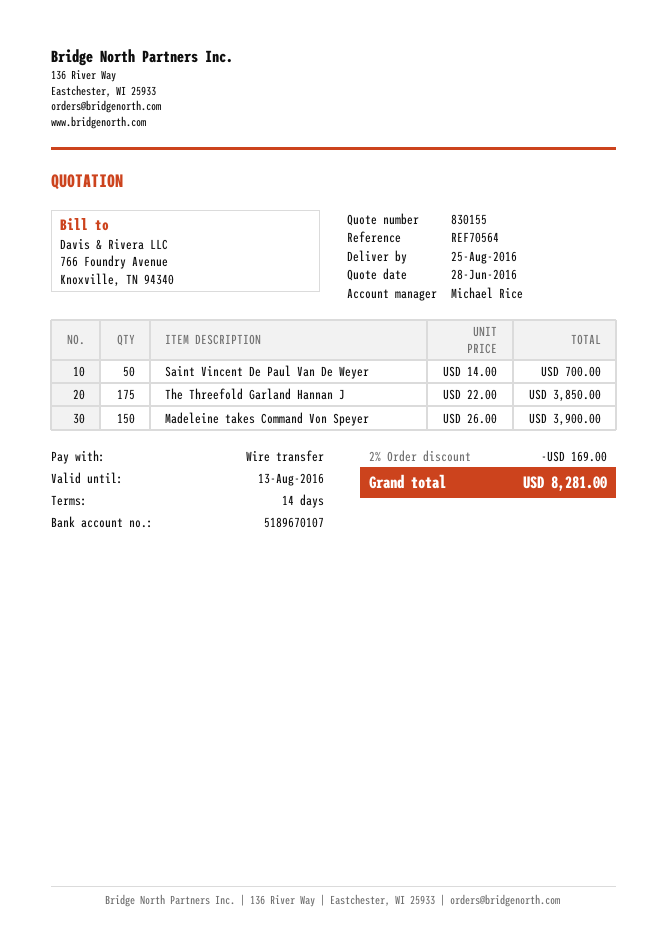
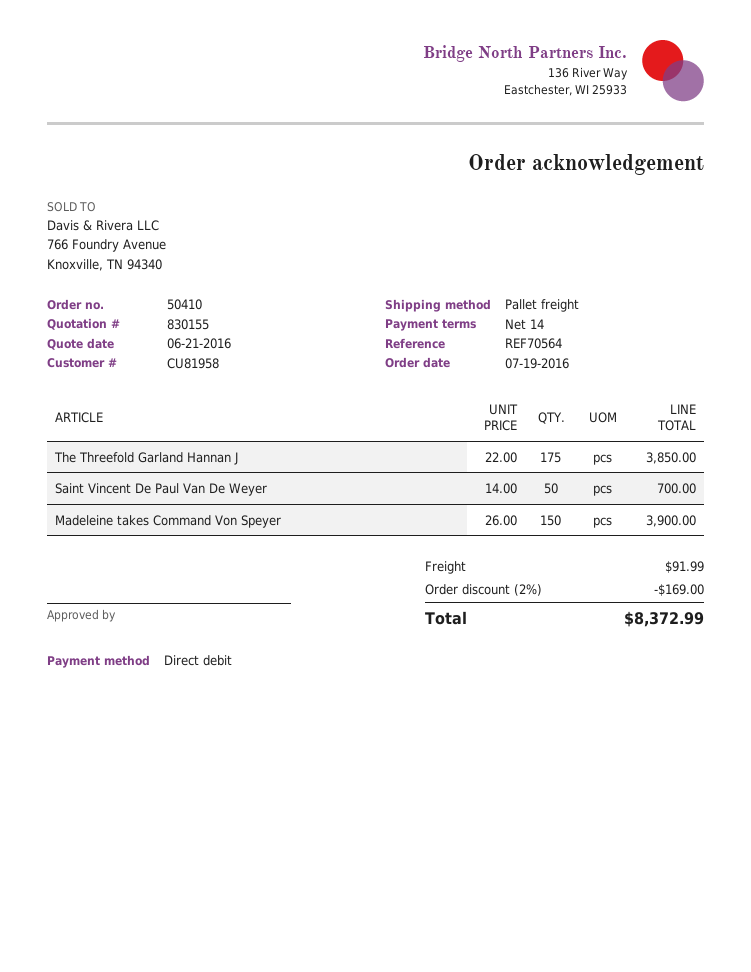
quote date: 2016-06-28 -> 2016-06-21
payment method: bank transfer -> direct debit
shipping: none -> 91.99
total: 8281.00 -> 8372.99

